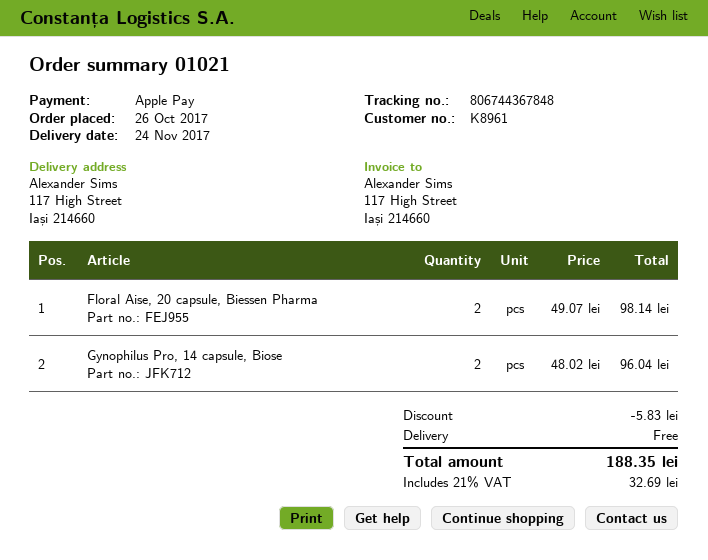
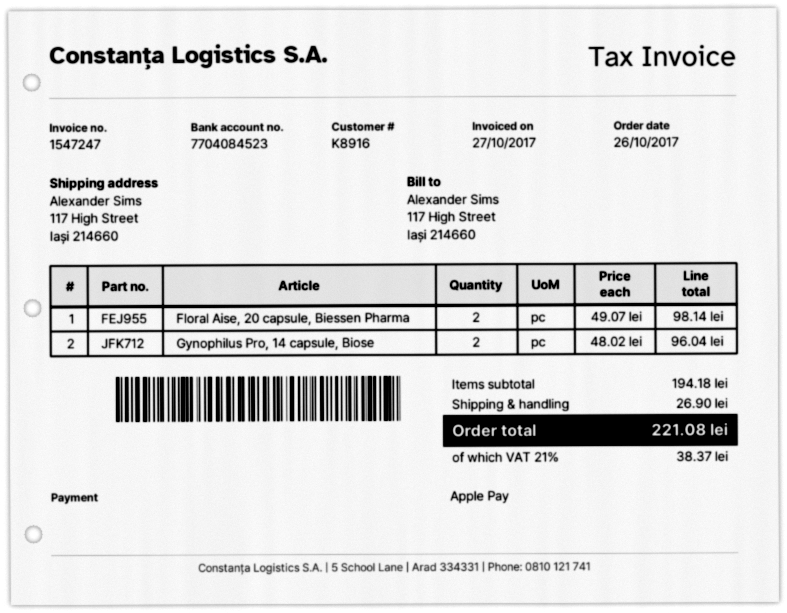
customer number: K8961 -> K8916
discount: 5.83 -> none
shipping: 0.00 -> 26.90
tax: 21% = 32.69 -> 21% = 38.37
total: 188.35 -> 221.08

